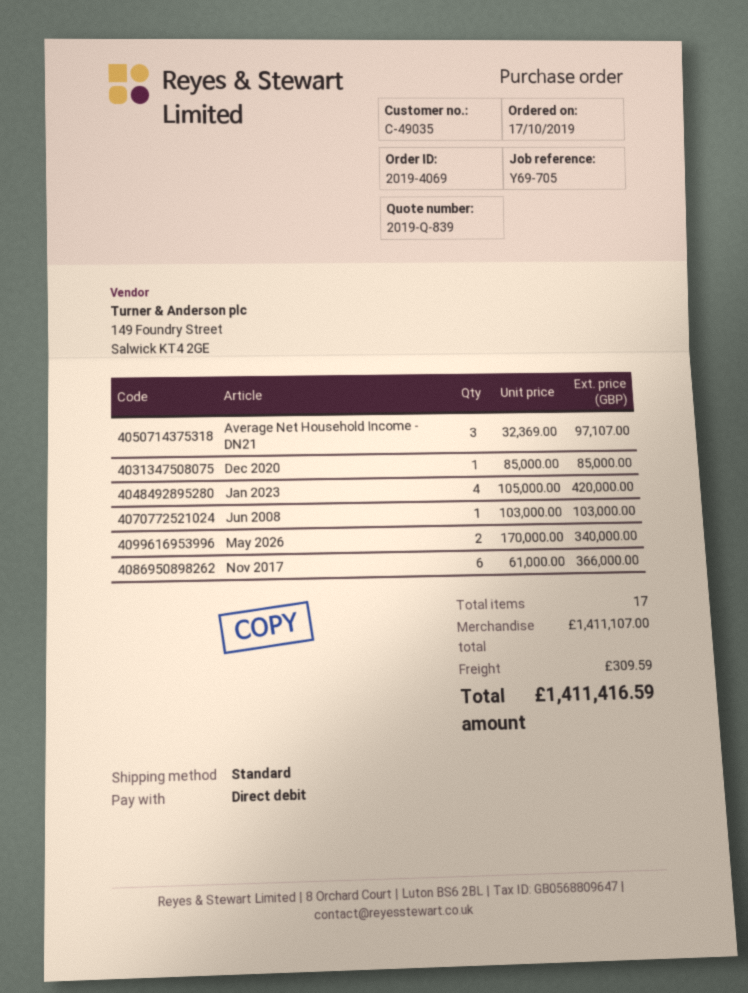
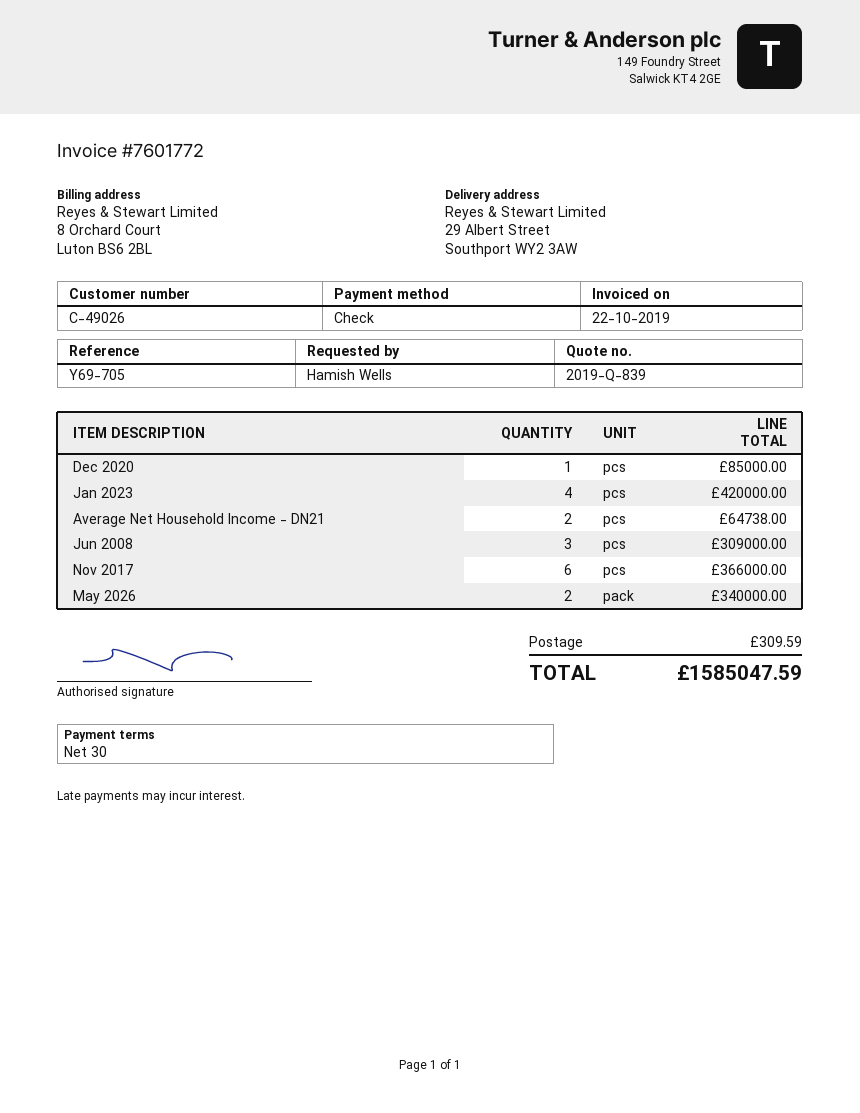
customer number: C-49035 -> C-49026
payment method: direct debit -> cheque
Average Net Household Income - DN21: 3 for 97107.00 -> 2 for 64738.00
Jun 2008: 1 for 103000.00 -> 3 for 309000.00
total: 1411416.59 -> 1585047.59

